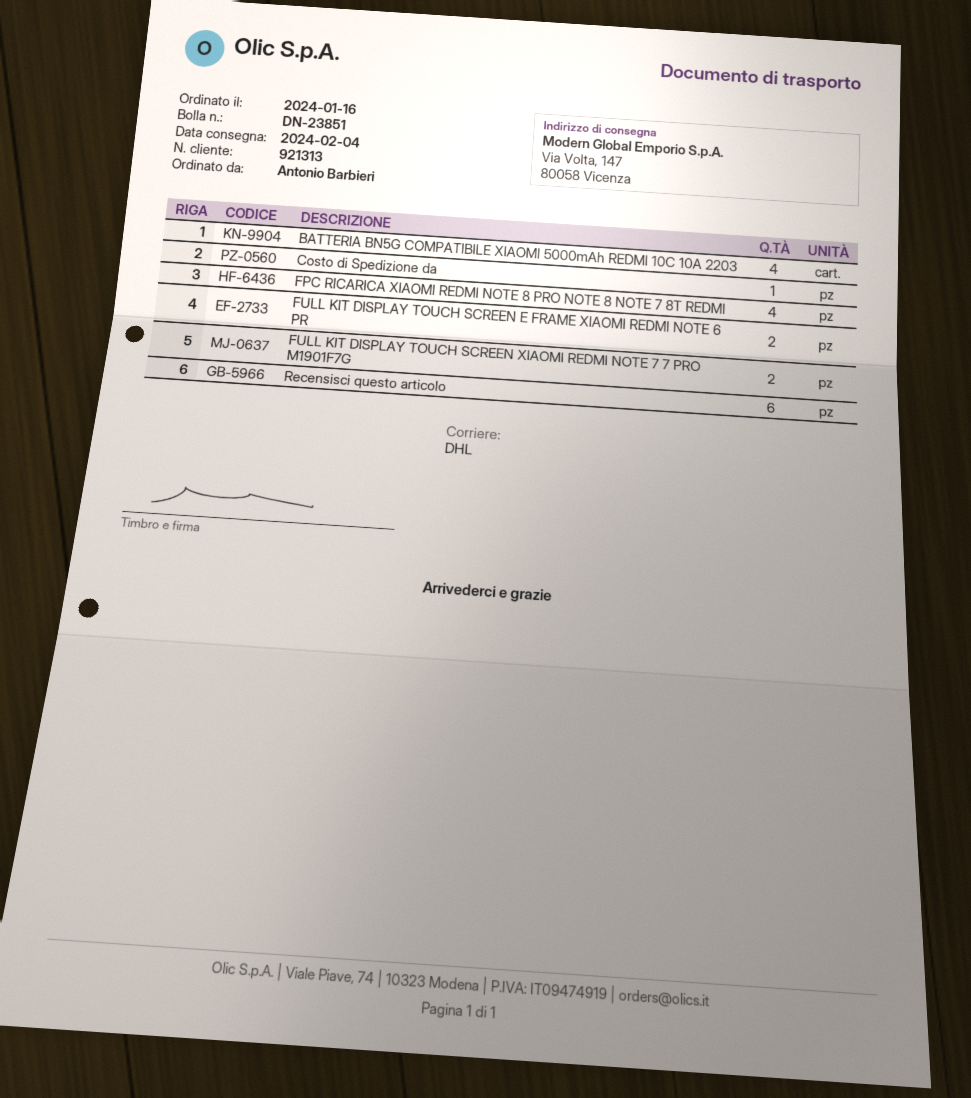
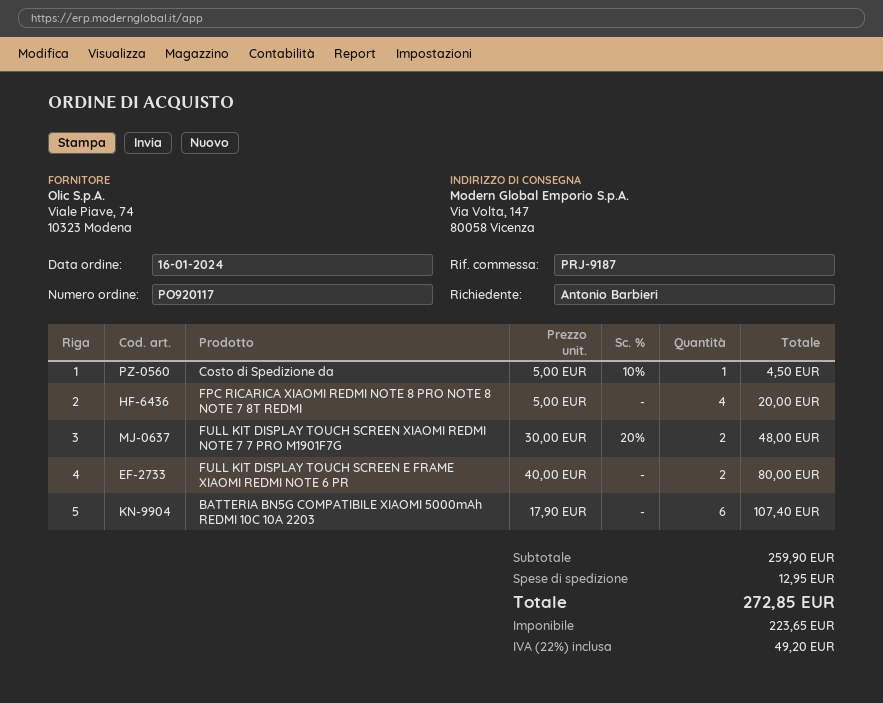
BATTERIA BN5G COMPATIBILE XIAOMI 5000mAh REDMI 10C 10A 2203: 4 -> 6
Recensisci questo articolo: 6 -> none

